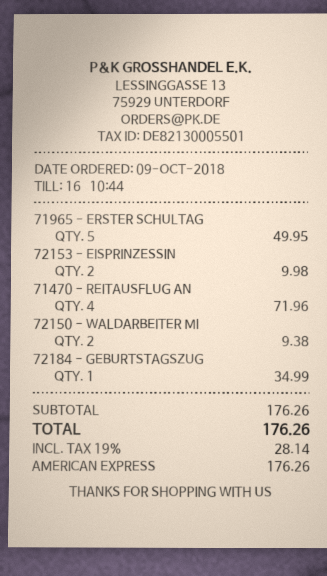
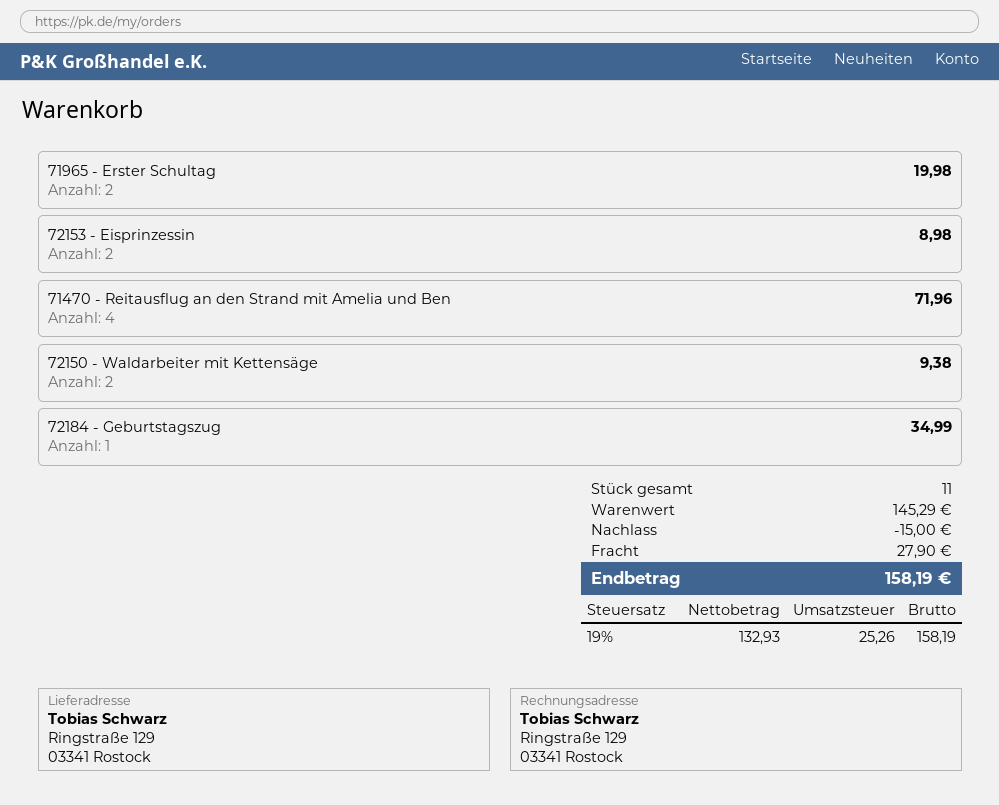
71965 - ERSTER SCHULTAG: 5 for 49.95 -> 2 for 19.98
72153 - EISPRINZESSIN: 2 for 9.98 -> 2 for 8.98
subtotal: 176.26 -> 145.29
discount: none -> 15.00
shipping: none -> 27.90
tax: 19% = 28.14 -> 19% = 25.26
total: 176.26 -> 158.19

